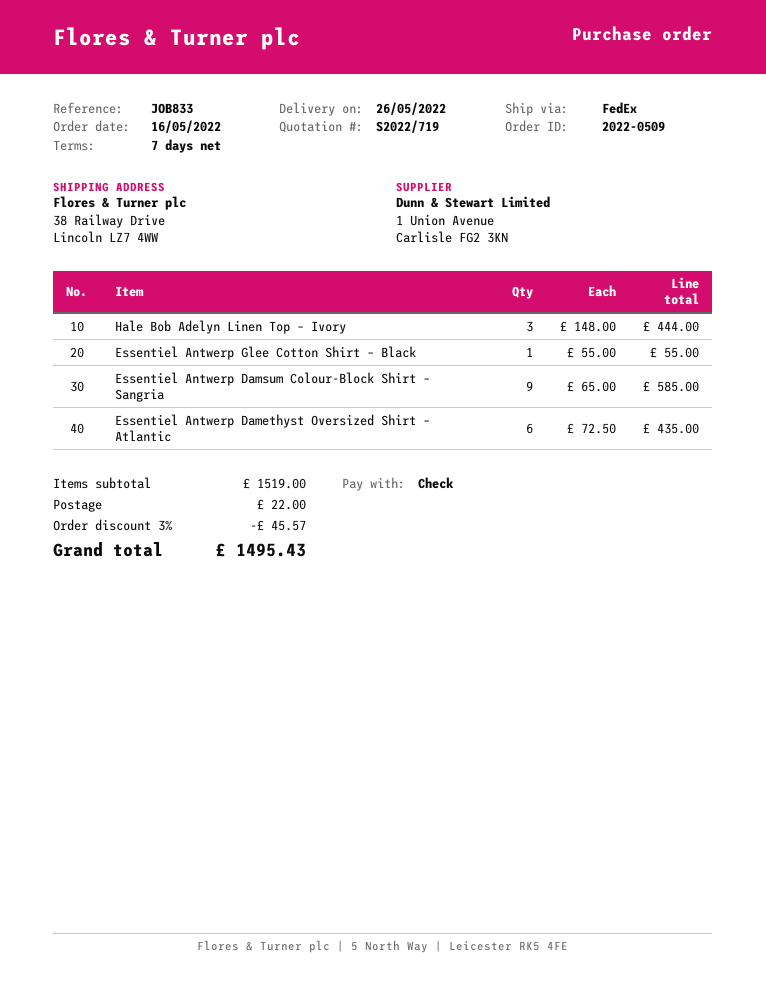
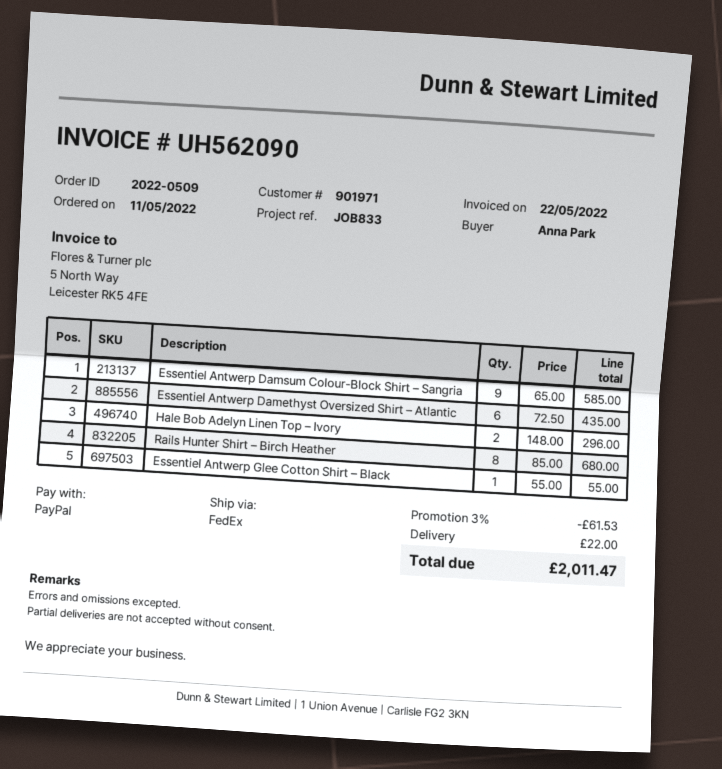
order date: 2022-05-16 -> 2022-05-11
payment method: cheque -> PayPal
Hale Bob Adelyn Linen Top – Ivory: 3 x 148.00 = 444.00 -> 2 x 148.00 = 296.00
Rails Hunter Shirt – Birch Heather: none -> 8 x 85.00 = 680.00
discount: 3% = 45.57 -> 3% = 61.53
total: 1495.43 -> 2011.47

